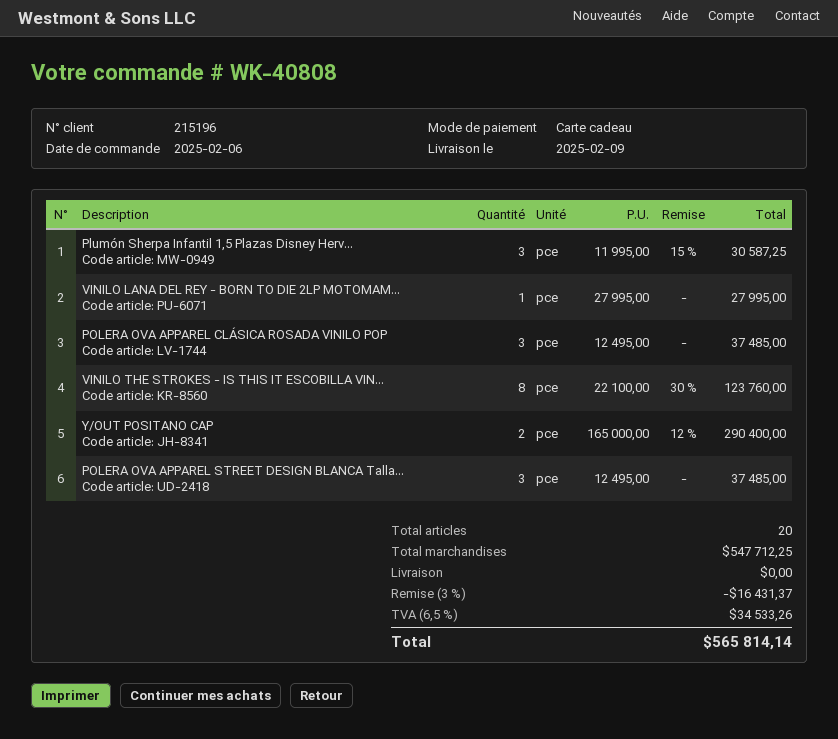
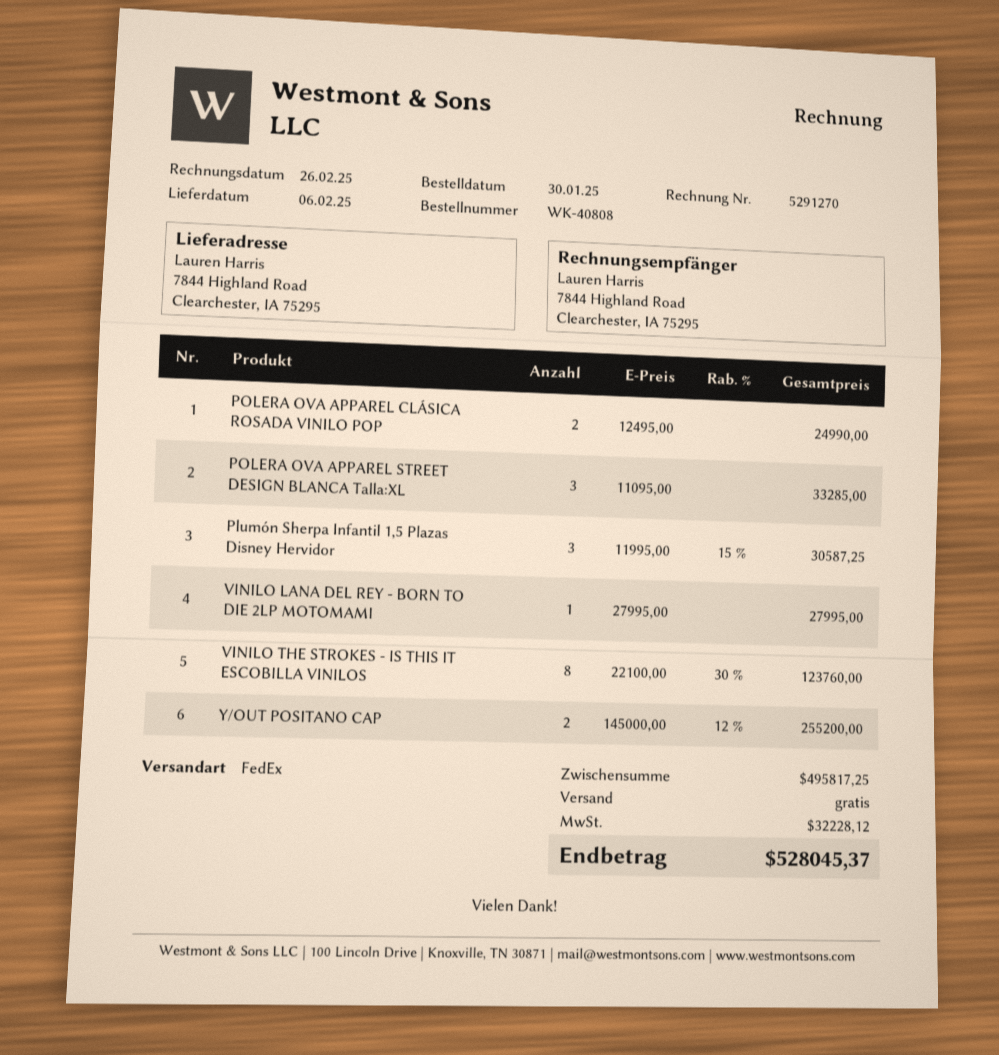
order date: 2025-02-06 -> 2025-01-30
delivery date: 2025-02-09 -> 2025-02-06
POLERA OVA APPAREL CLÁSICA ROSADA VINILO POP: 3 x 12495.00 = 37485.00 -> 2 x 12495.00 = 24990.00
Y/OUT POSITANO CAP: 2 x 165000.00 - 12% = 290400.00 -> 2 x 145000.00 - 12% = 255200.00
POLERA OVA APPAREL STREET DESIGN BLANCA Talla...: 3 x 12495.00 = 37485.00 -> 3 x 11095.00 = 33285.00
subtotal: 547712.25 -> 495817.25
discount: 3% = 16431.37 -> none
tax: 34533.26 -> 32228.12
total: 565814.14 -> 528045.37

